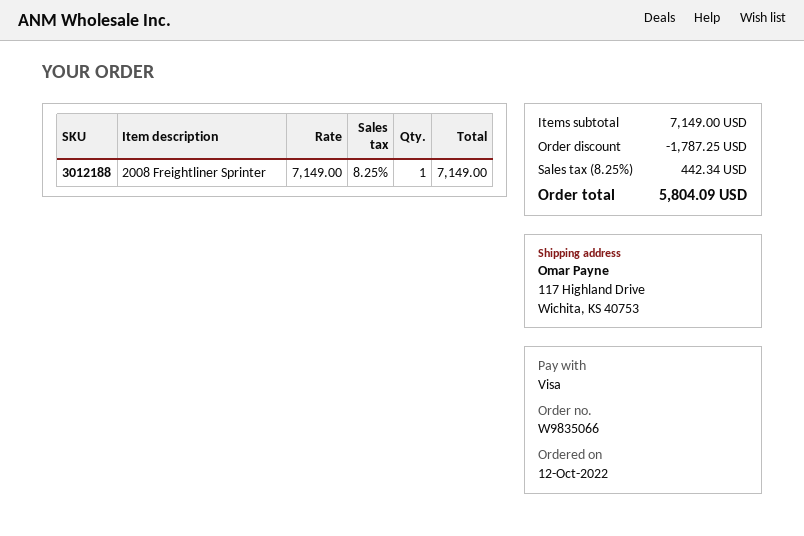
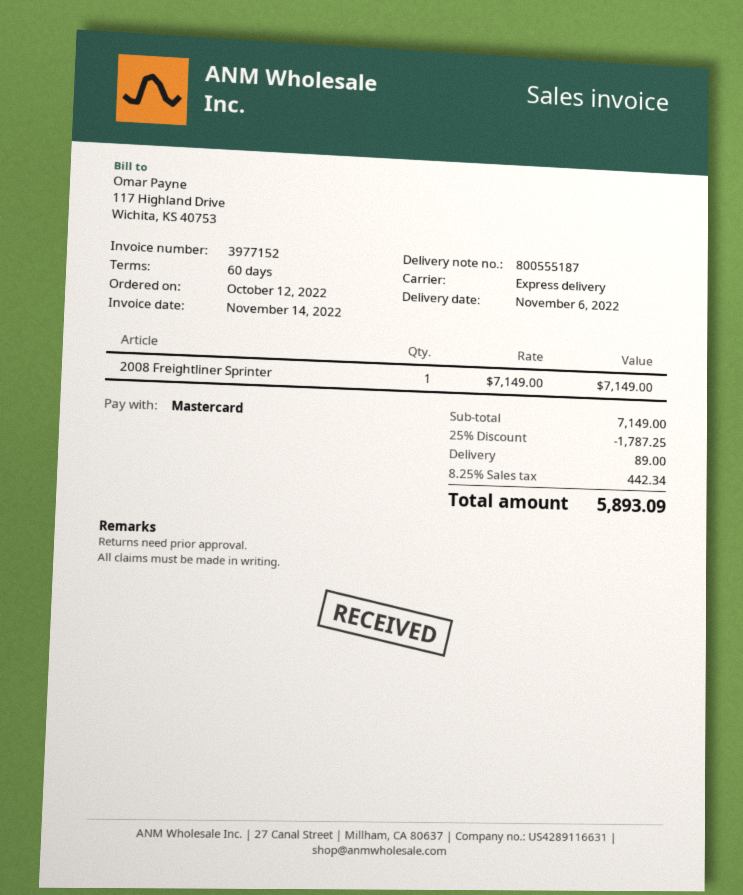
payment method: Visa -> Mastercard
shipping: none -> 89.00
total: 5804.09 -> 5893.09

